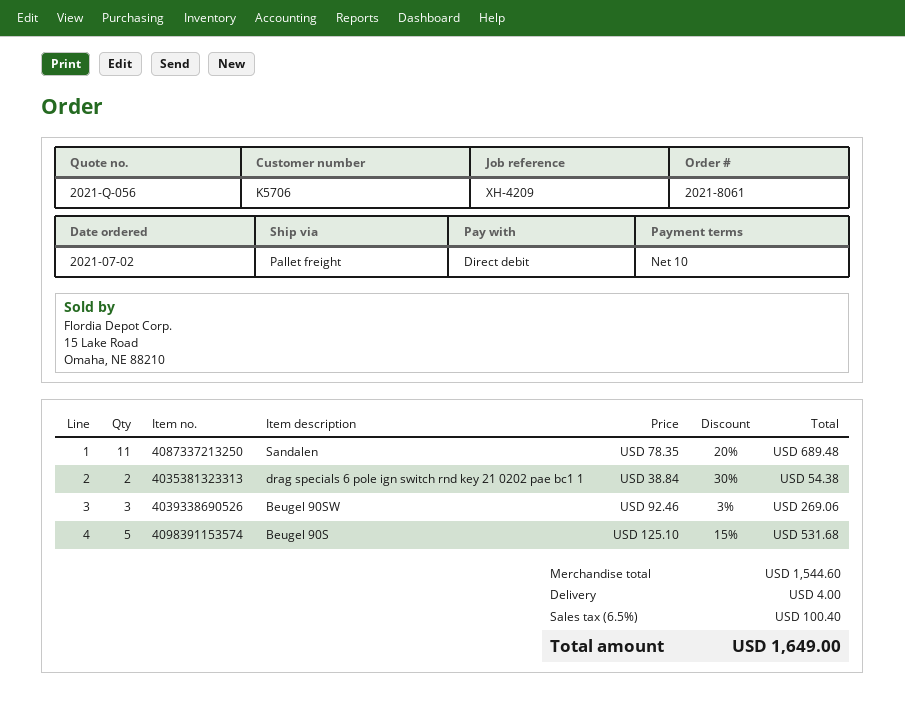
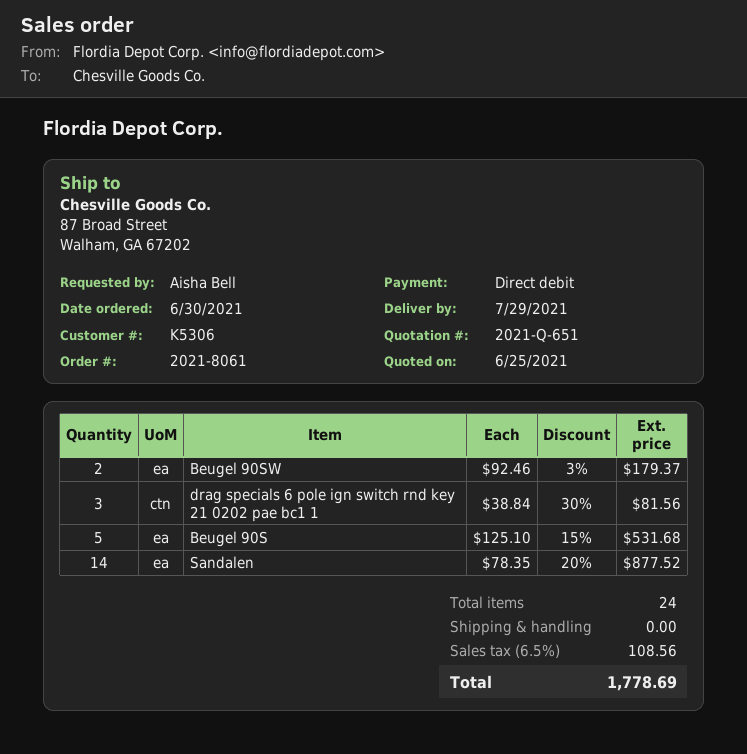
quote number: 2021-Q-056 -> 2021-Q-651
order date: 2021-07-02 -> 2021-06-30
customer number: K5706 -> K5306
Sandalen: 11 x 78.35 - 20% = 689.48 -> 14 x 78.35 - 20% = 877.52
drag specials 6 pole ign switch rnd key 21 0202 pae bc1 1: 2 x 38.84 - 30% = 54.38 -> 3 x 38.84 - 30% = 81.56
Beugel 90SW: 3 x 92.46 - 3% = 269.06 -> 2 x 92.46 - 3% = 179.37
shipping: 4.00 -> 0.00
tax: 6.5% = 100.40 -> 6.5% = 108.56
total: 1649.00 -> 1778.69

